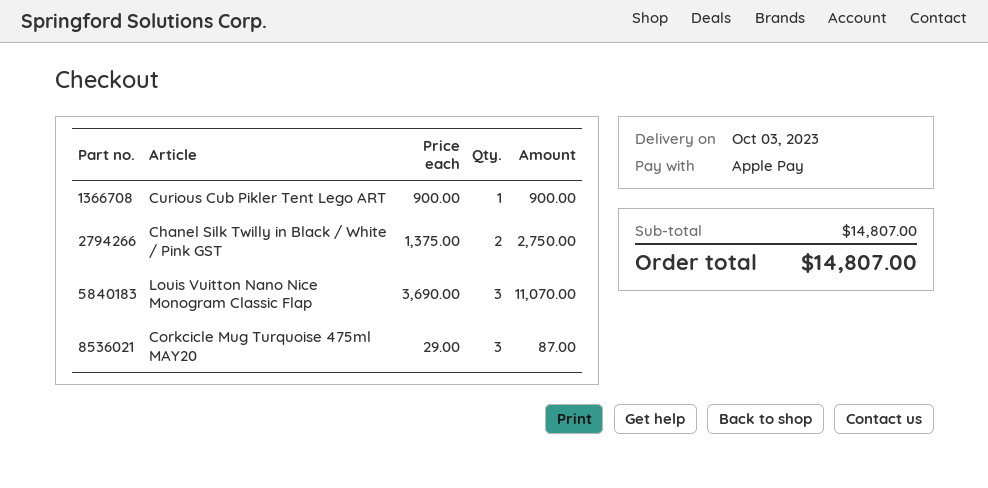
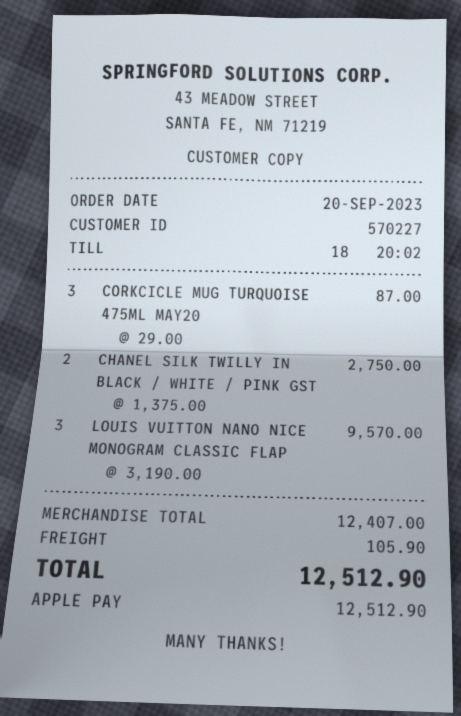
Curious Cub Pikler Tent Lego ART: 1 x 900.00 = 900.00 -> none
Louis Vuitton Nano Nice Monogram Classic Flap: 3 x 3690.00 = 11070.00 -> 3 x 3190.00 = 9570.00
subtotal: 14807.00 -> 12407.00
shipping: none -> 105.90
total: 14807.00 -> 12512.90

